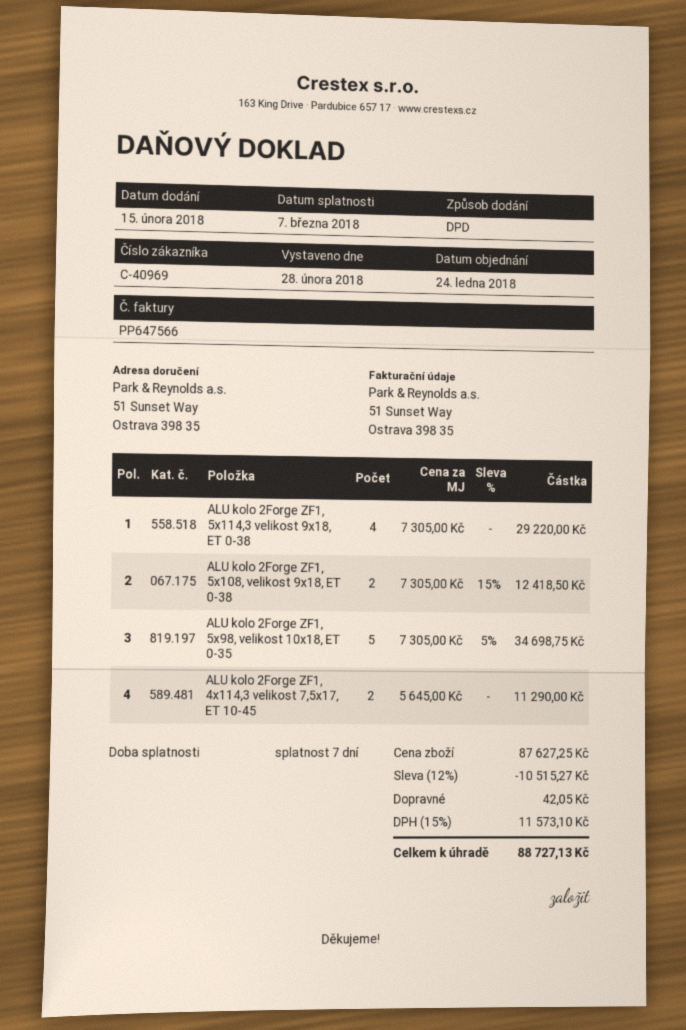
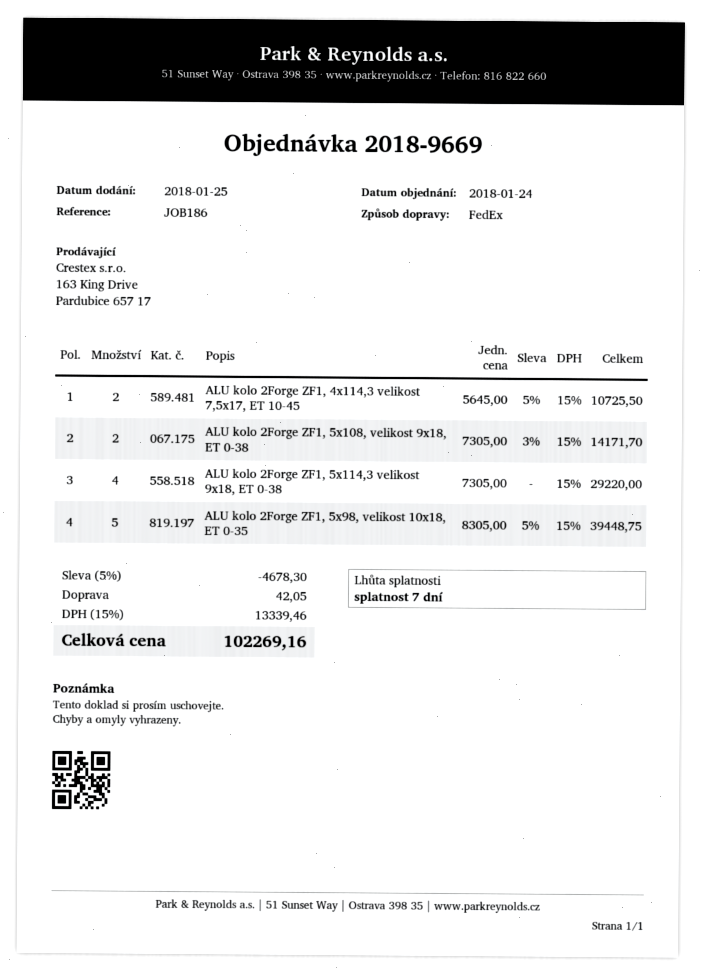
delivery date: 2018-02-15 -> 2018-01-25
shipping method: DPD -> FedEx
ALU kolo 2Forge ZF1, 5x108, velikost 9x18, ET 0-38: 2 x 7305.00 - 15% = 12418.50 -> 2 x 7305.00 - 3% = 14171.70
ALU kolo 2Forge ZF1, 5x98, velikost 10x18, ET 0-35: 5 x 7305.00 - 5% = 34698.75 -> 5 x 8305.00 - 5% = 39448.75
ALU kolo 2Forge ZF1, 4x114,3 velikost 7,5x17, ET 10-45: 2 x 5645.00 = 11290.00 -> 2 x 5645.00 - 5% = 10725.50
discount: 12% = 10515.27 -> 5% = 4678.30
tax: 15% = 11573.10 -> 15% = 13339.46
total: 88727.13 -> 102269.16

